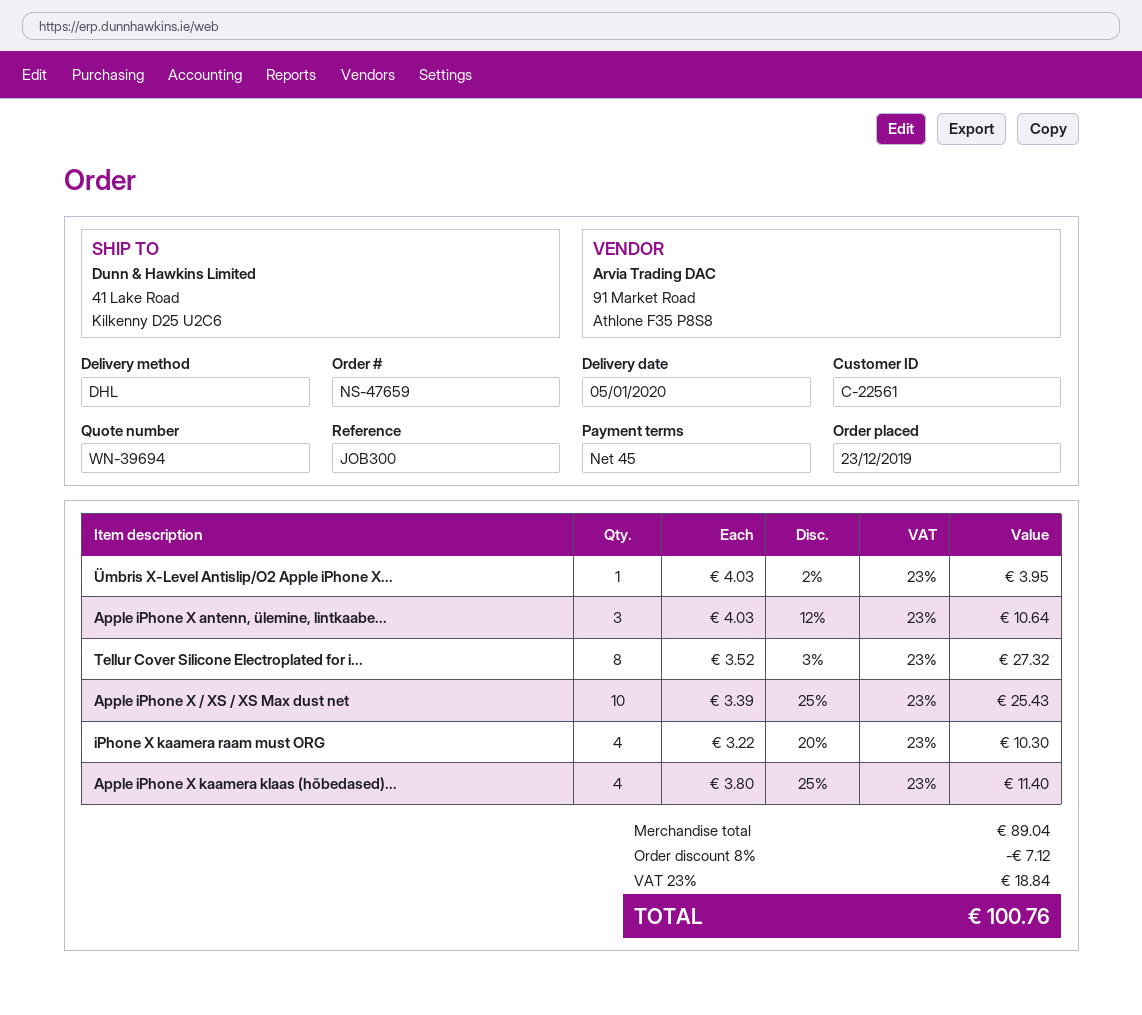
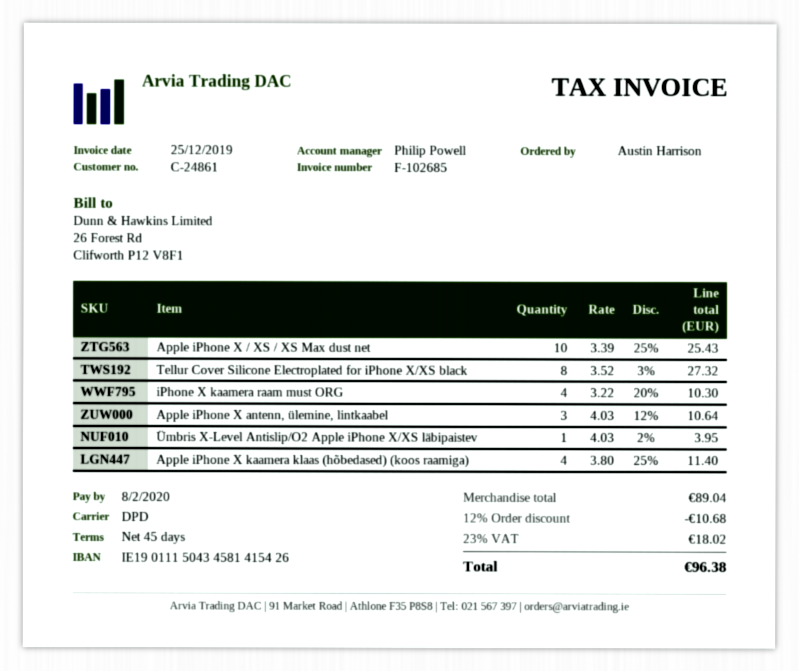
customer number: C-22561 -> C-24861
shipping method: DHL -> DPD
discount: 8% = 7.12 -> 12% = 10.68
tax: 23% = 18.84 -> 23% = 18.02
total: 100.76 -> 96.38

